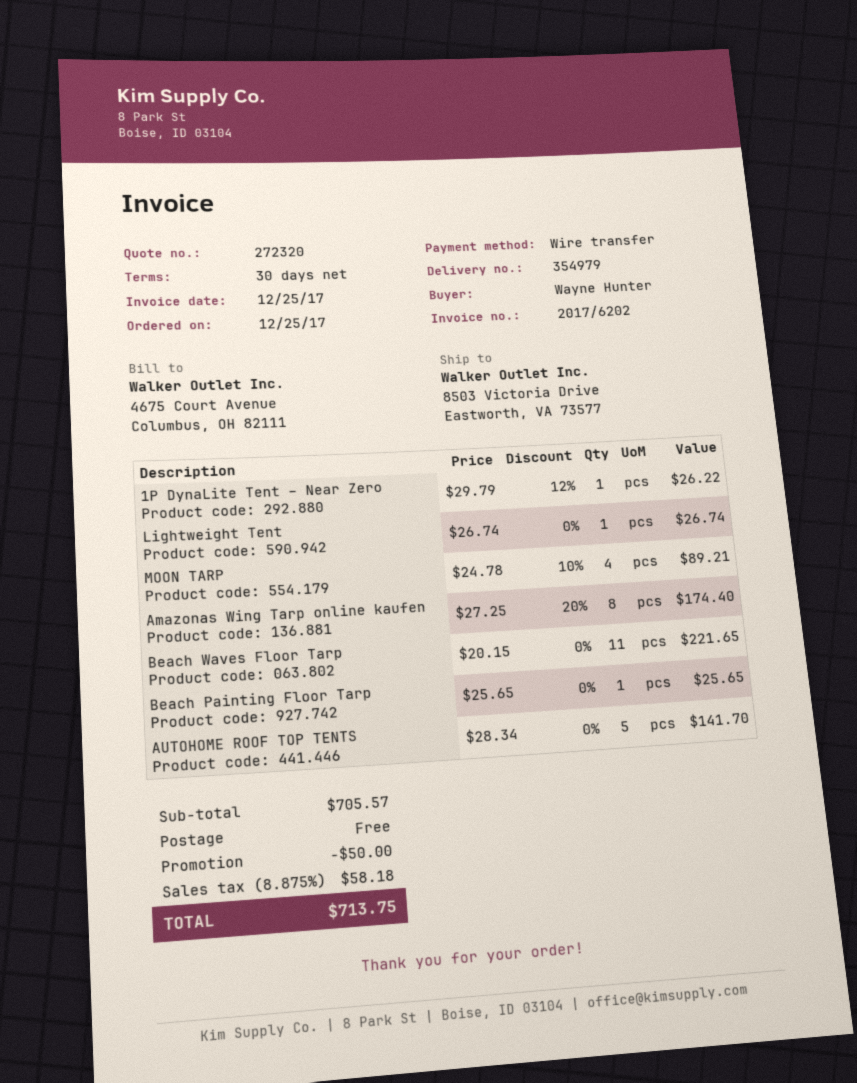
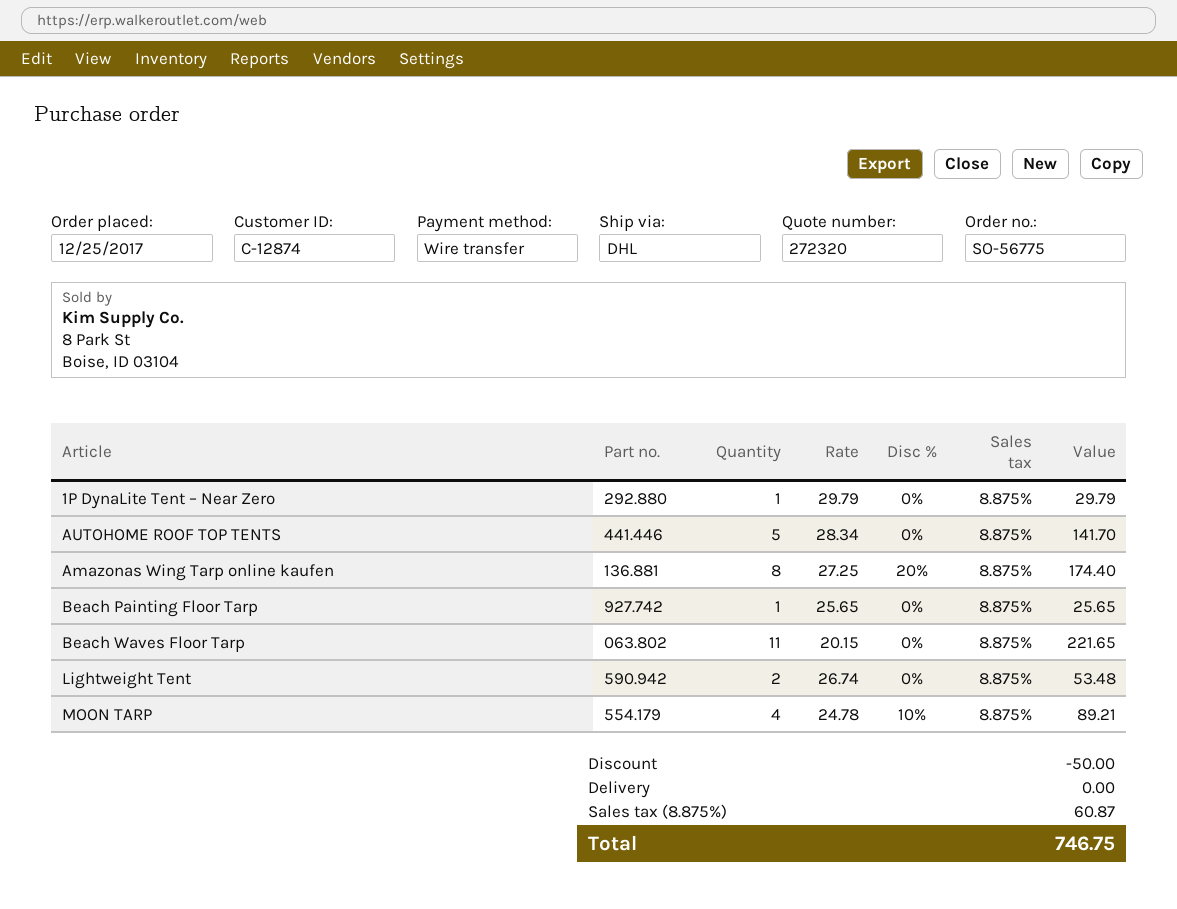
1P DynaLite Tent – Near Zero: 1 x 29.79 - 12% = 26.22 -> 1 x 29.79 = 29.79
Lightweight Tent: 1 x 26.74 = 26.74 -> 2 x 26.74 = 53.48
tax: 8.875% = 58.18 -> 8.875% = 60.87
total: 713.75 -> 746.75

